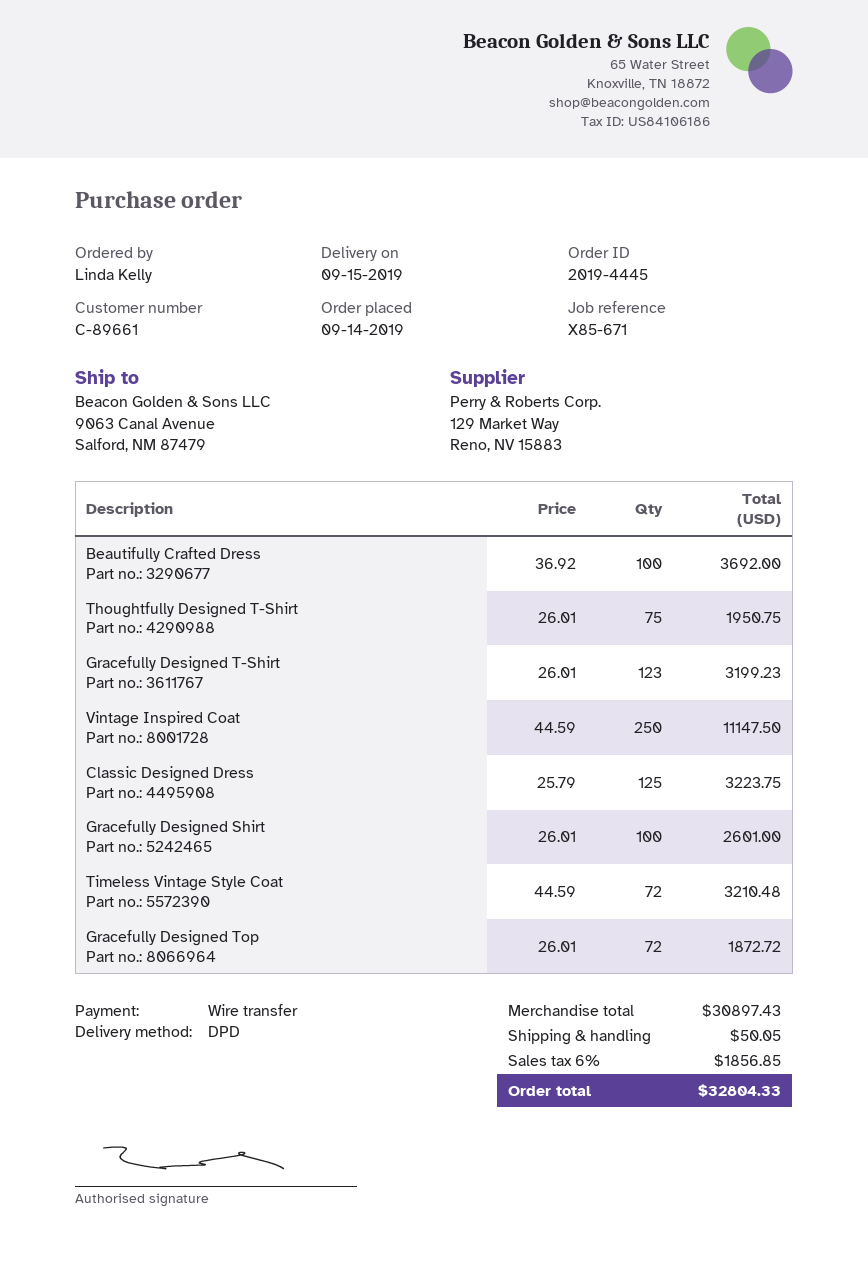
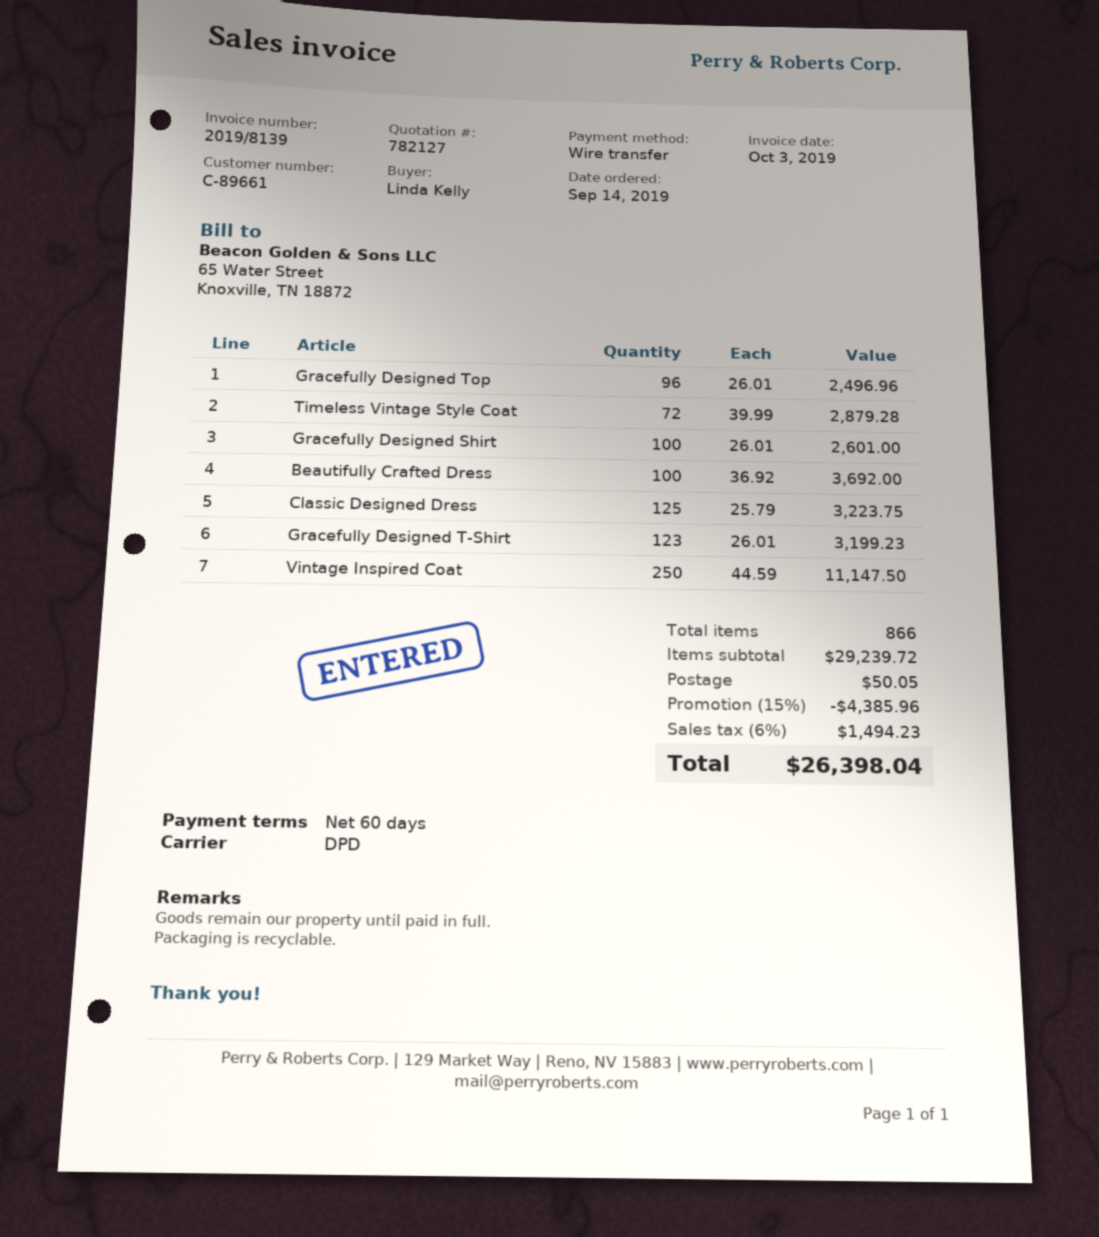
Thoughtfully Designed T-Shirt: 75 x 26.01 = 1950.75 -> none
Timeless Vintage Style Coat: 72 x 44.59 = 3210.48 -> 72 x 39.99 = 2879.28
Gracefully Designed Top: 72 x 26.01 = 1872.72 -> 96 x 26.01 = 2496.96
subtotal: 30897.43 -> 29239.72
discount: none -> 15% = 4385.96
tax: 6% = 1856.85 -> 6% = 1494.23
total: 32804.33 -> 26398.04

